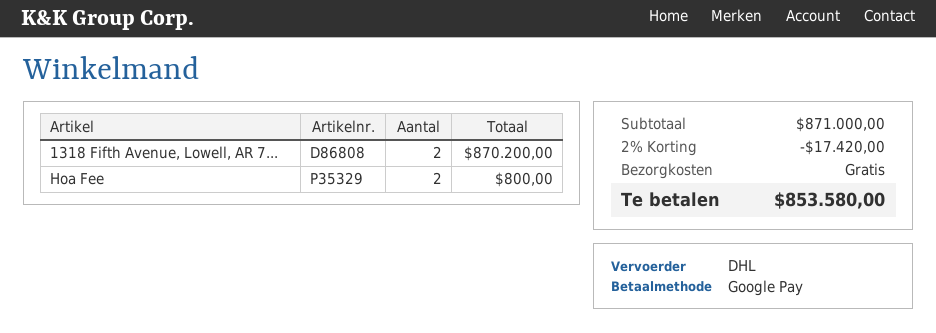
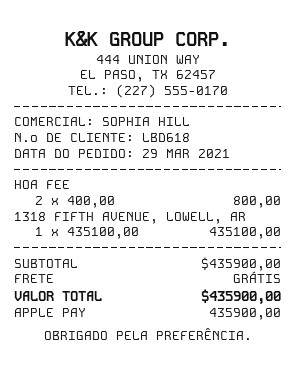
payment method: Google Pay -> Apple Pay
1318 Fifth Avenue, Lowell, AR 7...: 2 for 870200.00 -> 1 for 435100.00
subtotal: 871000.00 -> 435900.00
discount: 2% = 17420.00 -> none
total: 853580.00 -> 435900.00

